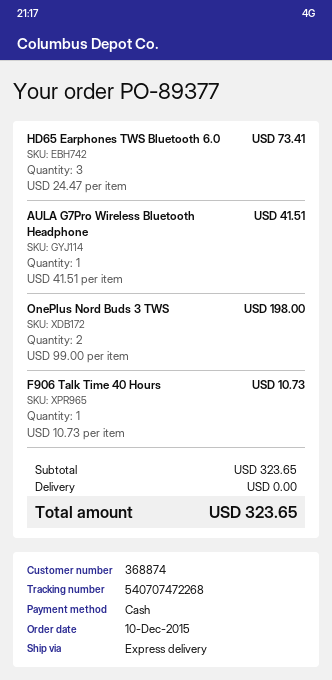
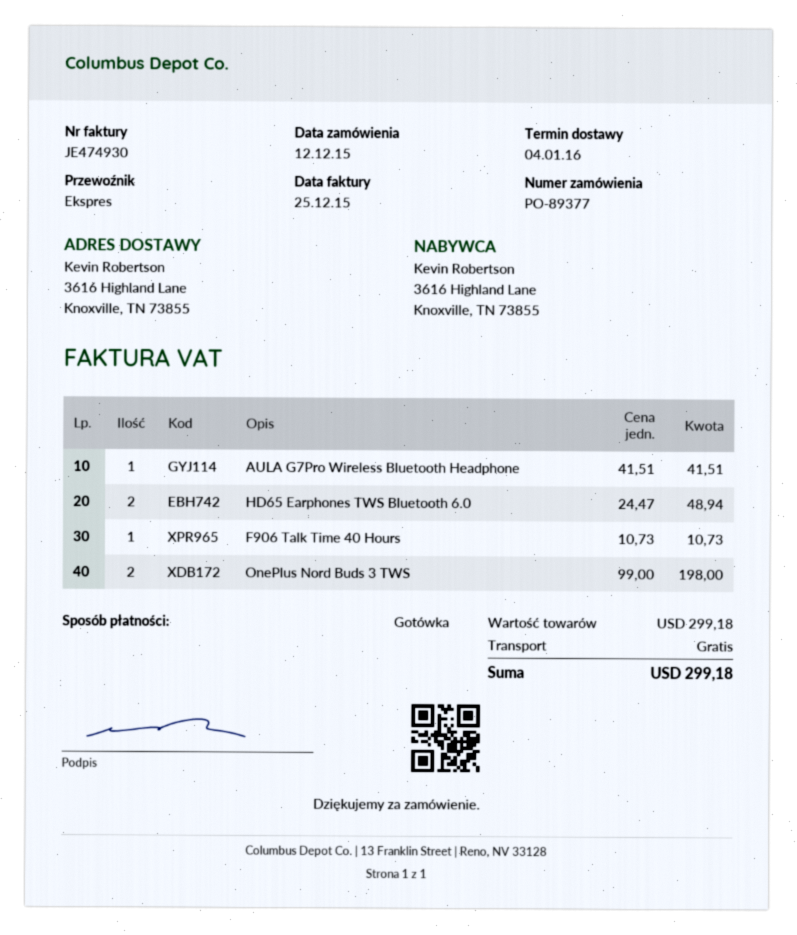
order date: 2015-12-10 -> 2015-12-12
HD65 Earphones TWS Bluetooth 6.0: 3 x 24.47 = 73.41 -> 2 x 24.47 = 48.94
subtotal: 323.65 -> 299.18
total: 323.65 -> 299.18

